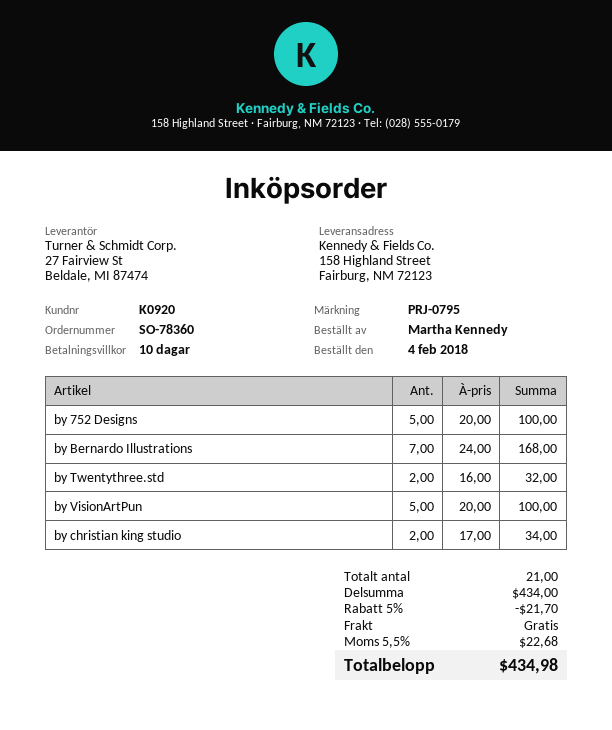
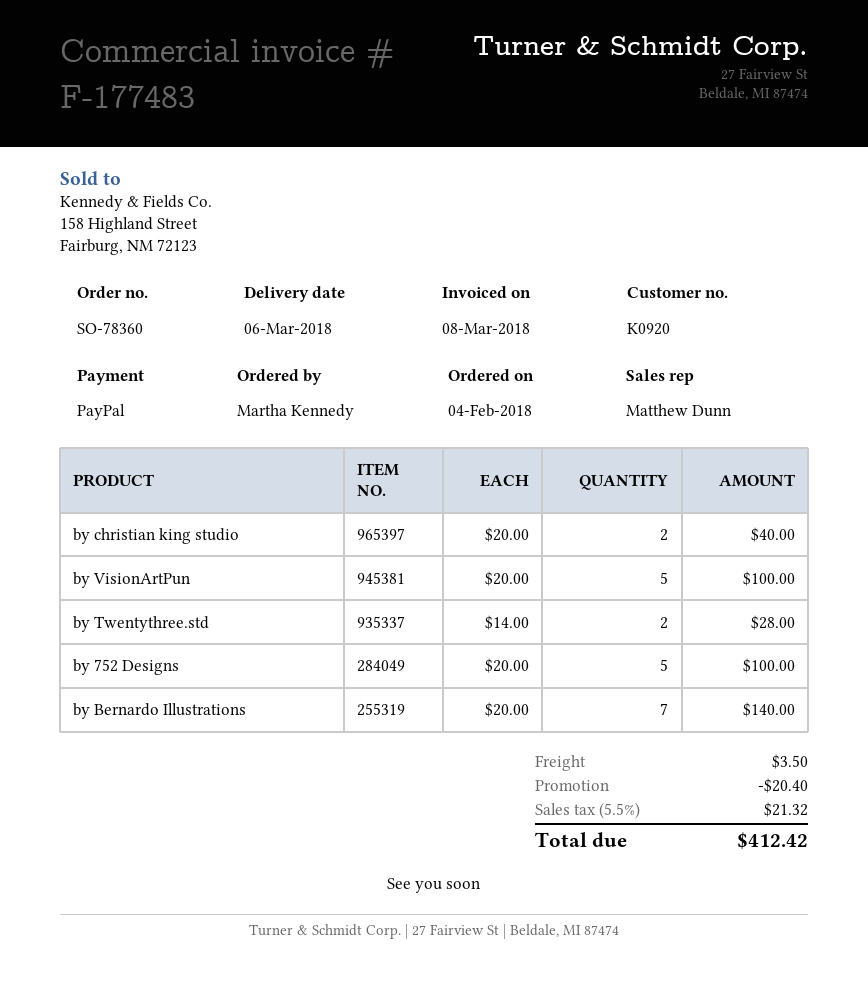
by Bernardo Illustrations: 7 x 24.00 = 168.00 -> 7 x 20.00 = 140.00
by Twentythree.std: 2 x 16.00 = 32.00 -> 2 x 14.00 = 28.00
by christian king studio: 2 x 17.00 = 34.00 -> 2 x 20.00 = 40.00
discount: 21.70 -> 20.40
shipping: 0.00 -> 3.50
tax: 5.5% = 22.68 -> 5.5% = 21.32
total: 434.98 -> 412.42

